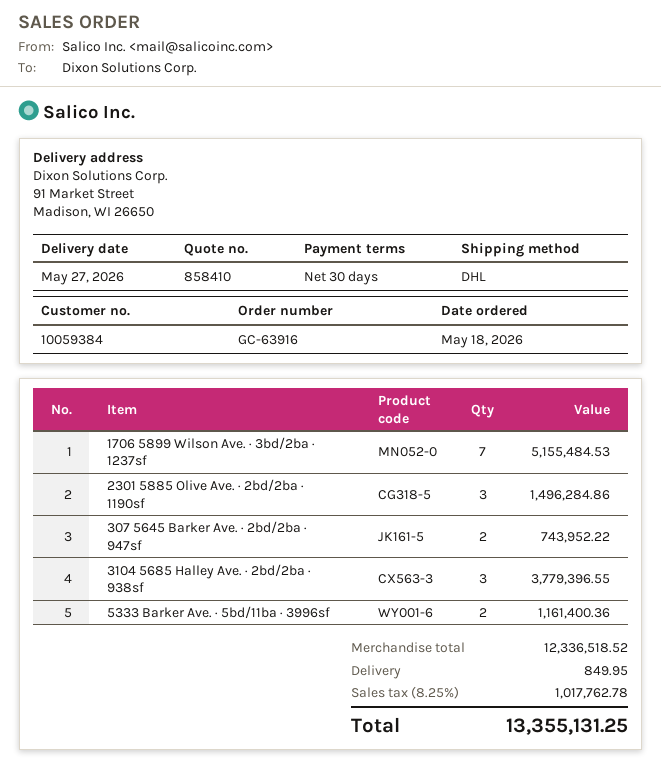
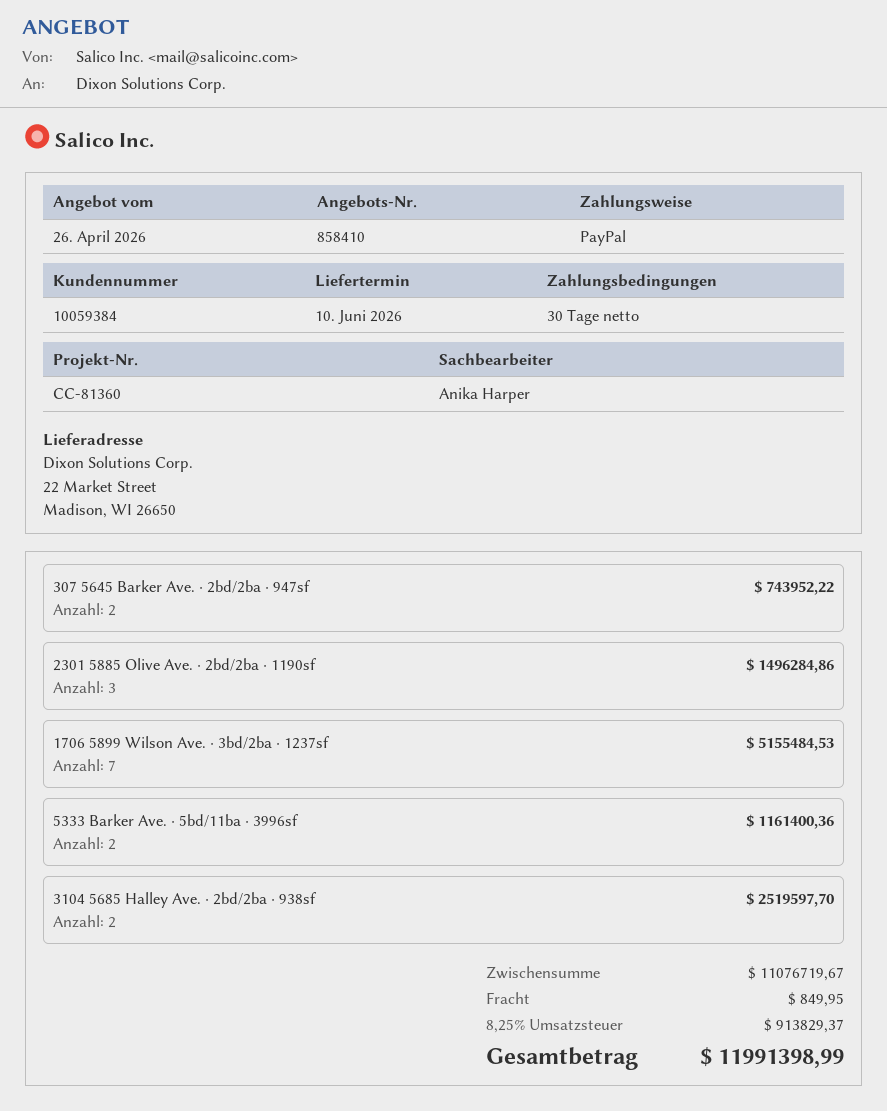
delivery date: 2026-05-27 -> 2026-06-10
ship to: 91 Market Street, Madison, WI 26650 -> 22 Market Street, Madison, WI 26650
3104 5685 Halley Ave. · 2bd/2ba · 938sf: 3 for 3779396.55 -> 2 for 2519597.70
subtotal: 12336518.52 -> 11076719.67
tax: 8.25% = 1017762.78 -> 8.25% = 913829.37
total: 13355131.25 -> 11991398.99

